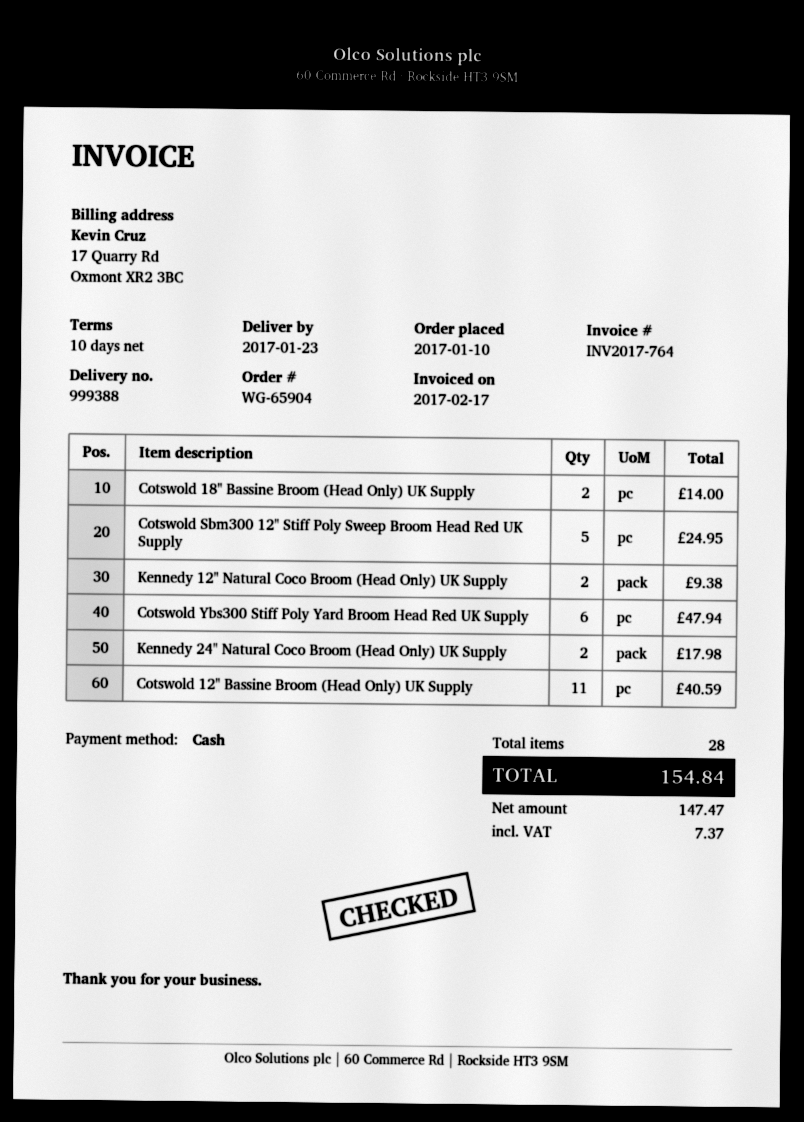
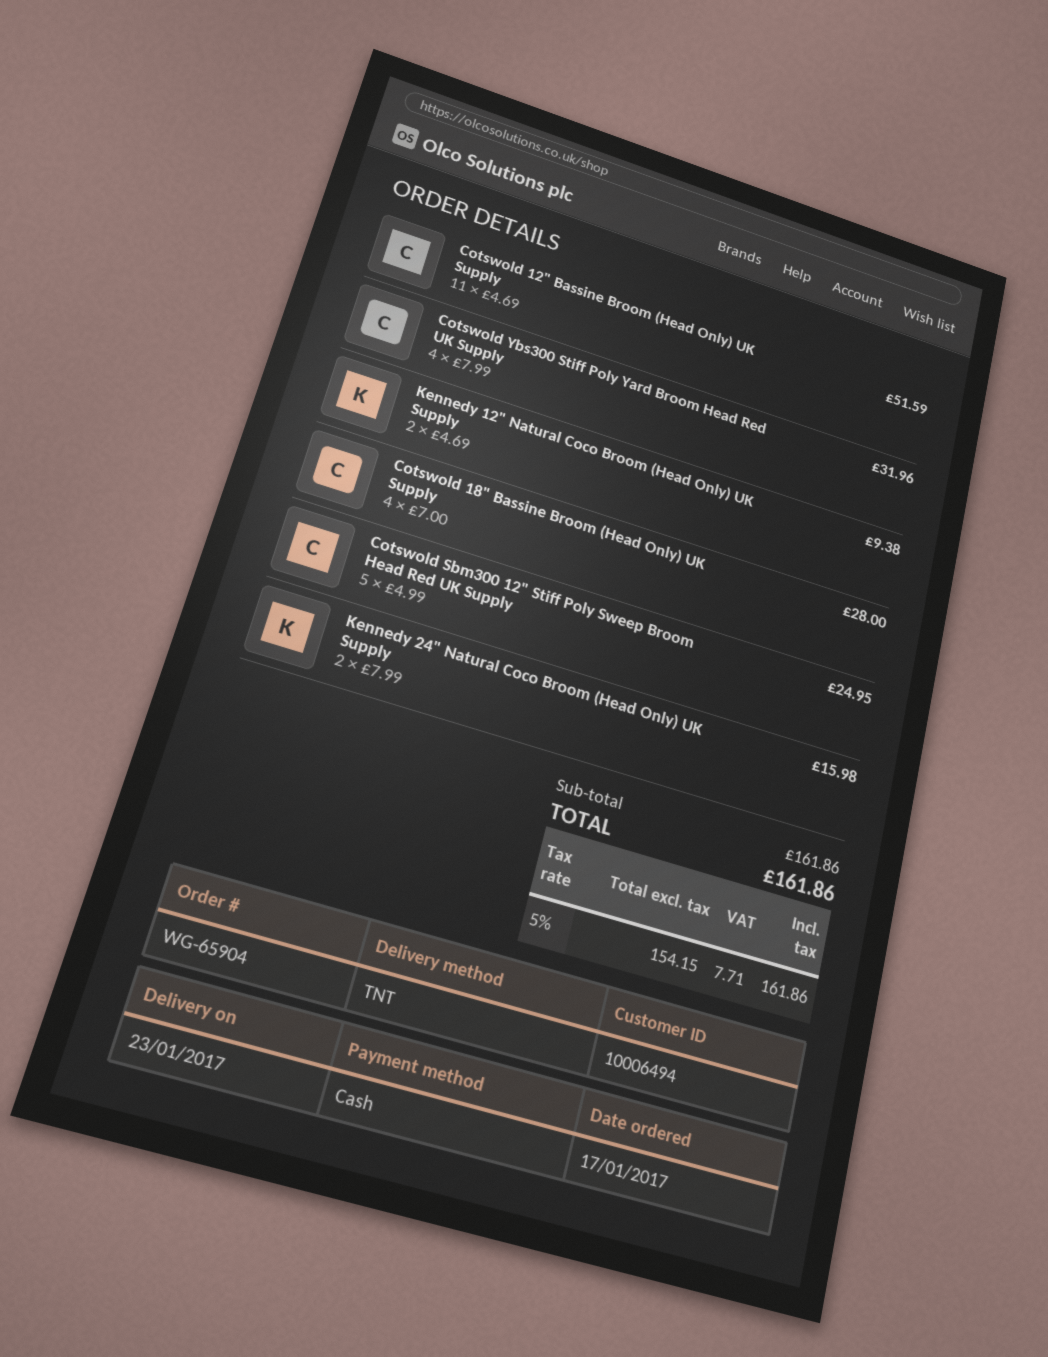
order date: 2017-01-10 -> 2017-01-17
Cotswold 18" Bassine Broom (Head Only) UK Supply: 2 for 14.00 -> 4 for 28.00
Cotswold Ybs300 Stiff Poly Yard Broom Head Red UK Supply: 6 for 47.94 -> 4 for 31.96
Kennedy 24" Natural Coco Broom (Head Only) UK Supply: 2 for 17.98 -> 2 for 15.98
Cotswold 12" Bassine Broom (Head Only) UK Supply: 11 for 40.59 -> 11 for 51.59
net: 147.47 -> 154.15
tax: 7.37 -> 7.71
total: 154.84 -> 161.86

